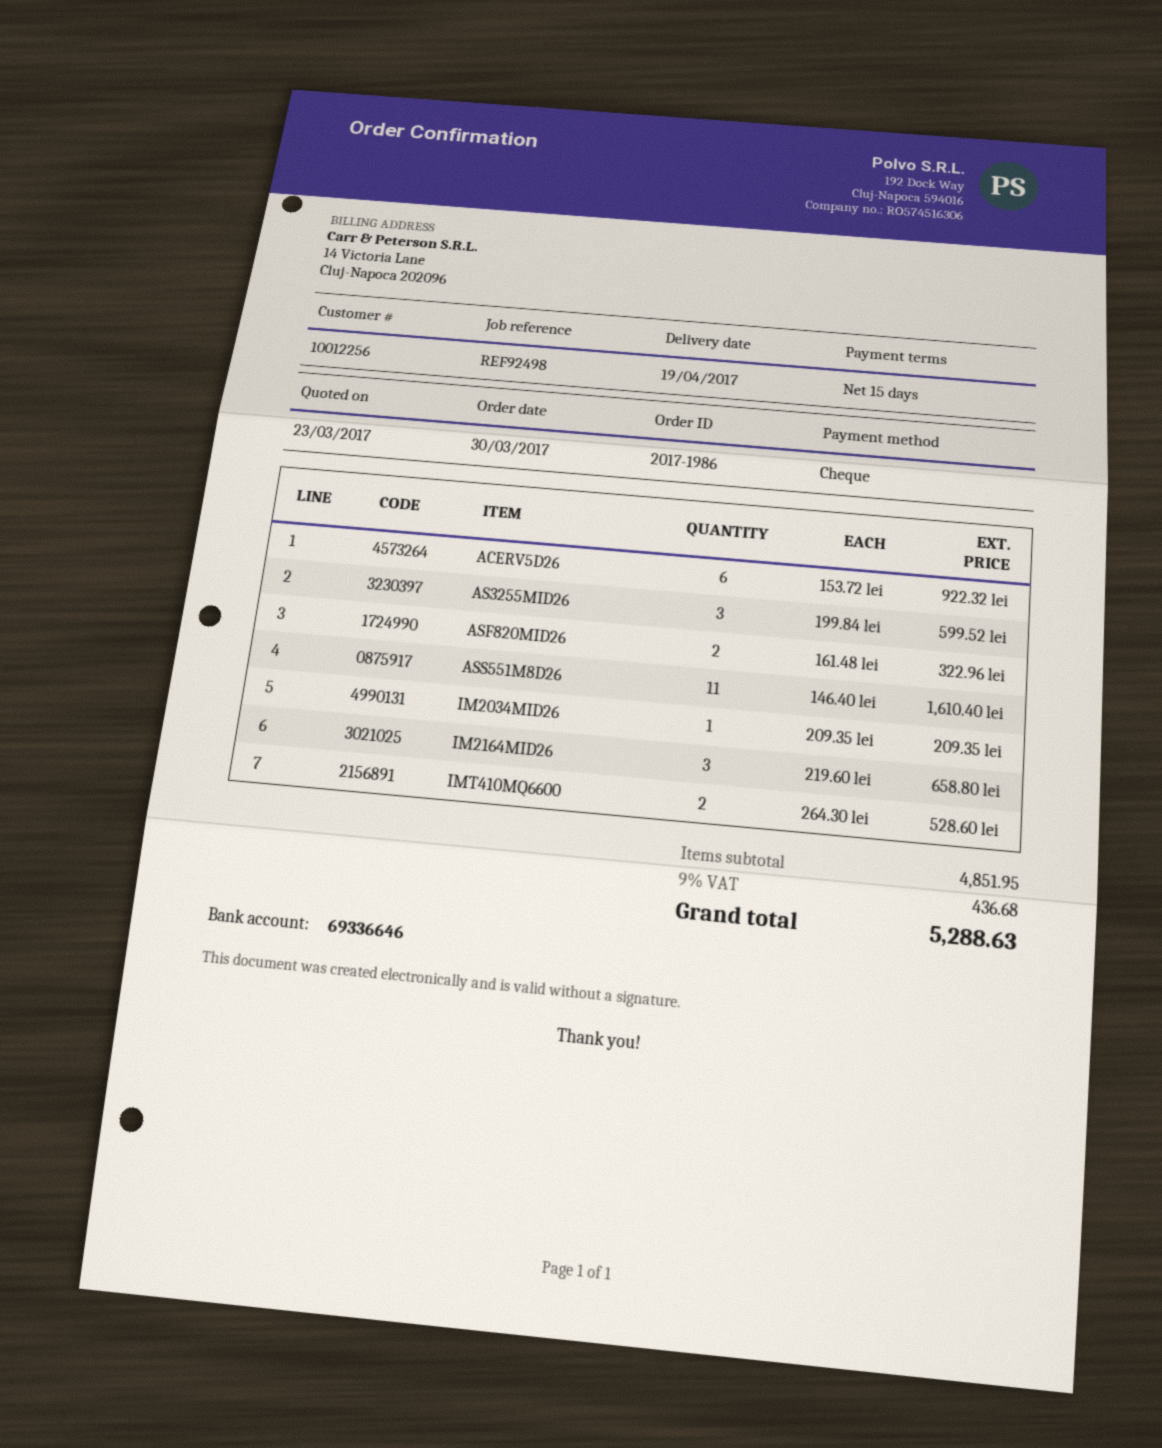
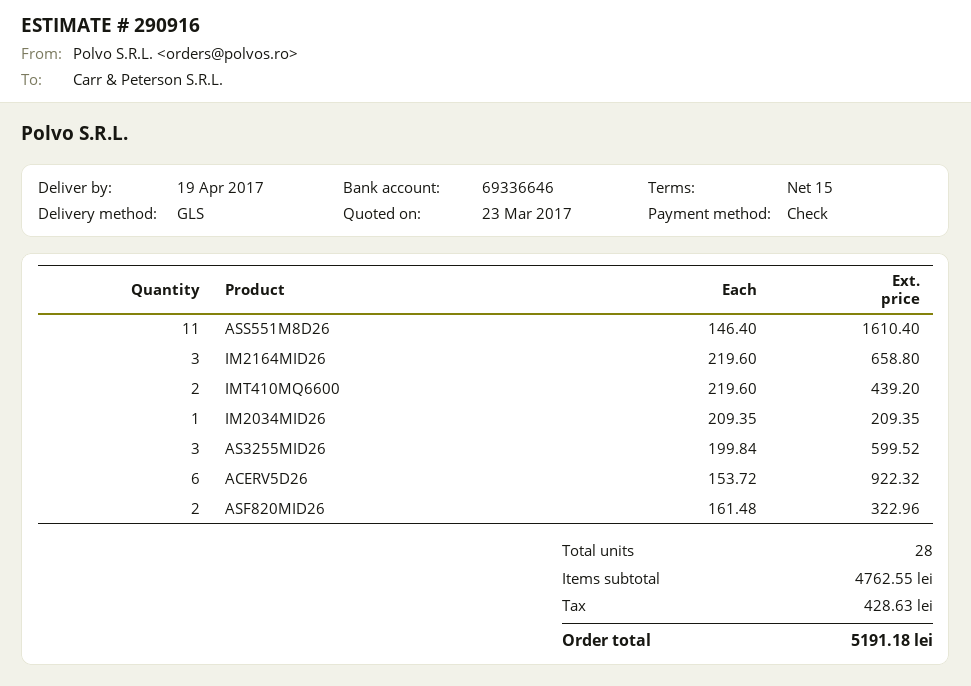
IMT410MQ6600: 2 x 264.30 = 528.60 -> 2 x 219.60 = 439.20
subtotal: 4851.95 -> 4762.55
tax: 436.68 -> 428.63
total: 5288.63 -> 5191.18

